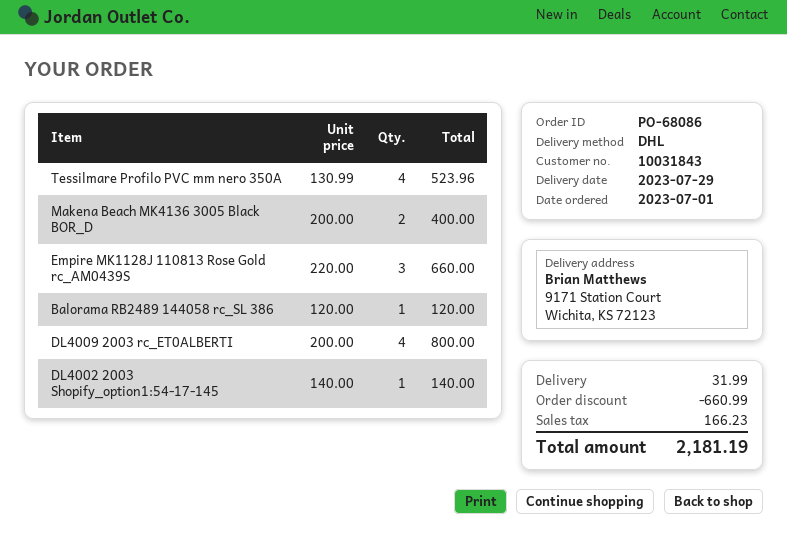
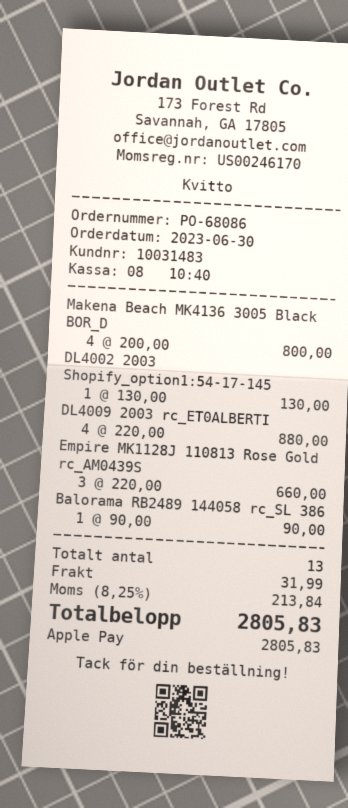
order date: 2023-07-01 -> 2023-06-30
customer number: 10031843 -> 10031483
Tessilmare Profilo PVC mm nero 350A: 4 x 130.99 = 523.96 -> none
Makena Beach MK4136 3005 Black BOR_D: 2 x 200.00 = 400.00 -> 4 x 200.00 = 800.00
Balorama RB2489 144058 rc_SL 386: 1 x 120.00 = 120.00 -> 1 x 90.00 = 90.00
DL4009 2003 rc_ET0ALBERTI: 4 x 200.00 = 800.00 -> 4 x 220.00 = 880.00
DL4002 2003 Shopify_option1:54-17-145: 1 x 140.00 = 140.00 -> 1 x 130.00 = 130.00
discount: 660.99 -> none
tax: 166.23 -> 213.84
total: 2181.19 -> 2805.83

